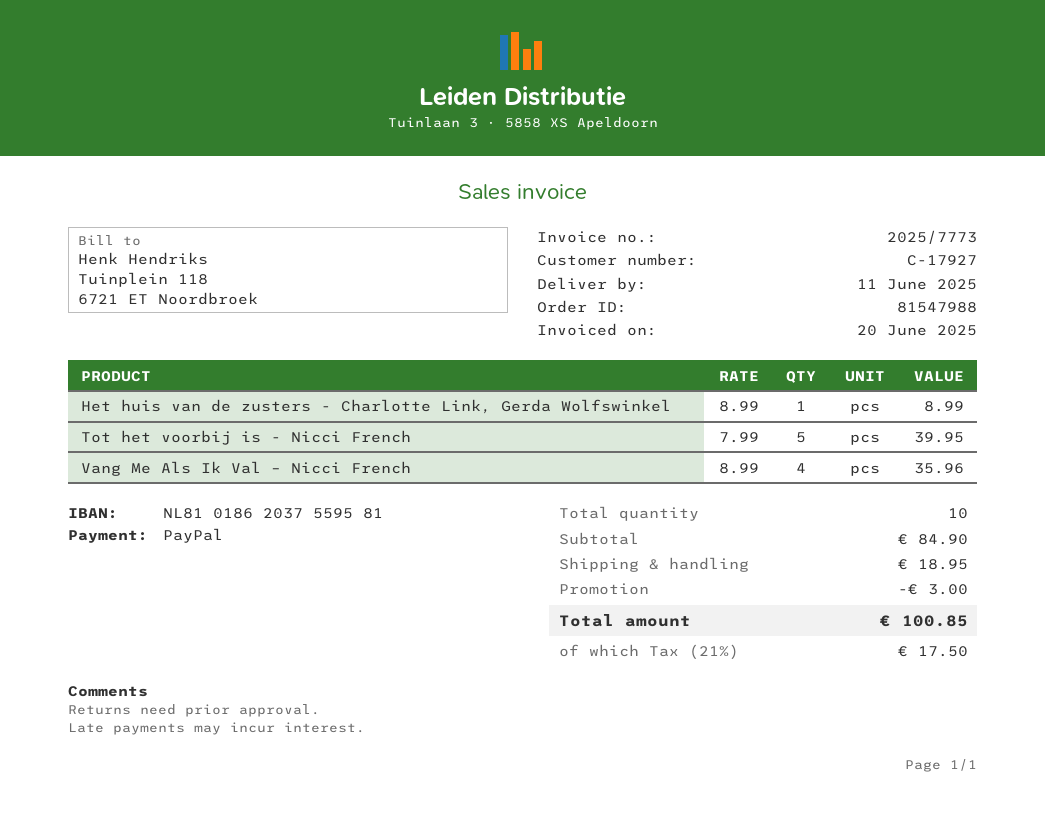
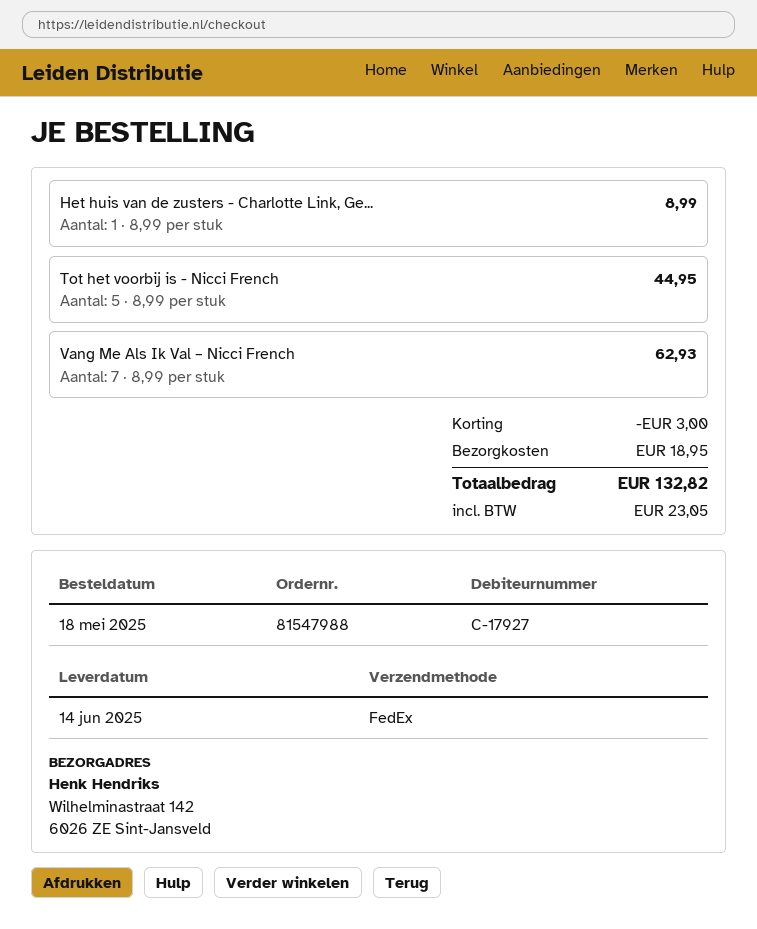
delivery date: 2025-06-11 -> 2025-06-14
Tot het voorbij is - Nicci French: 5 x 7.99 = 39.95 -> 5 x 8.99 = 44.95
Vang Me Als Ik Val – Nicci French: 4 x 8.99 = 35.96 -> 7 x 8.99 = 62.93
tax: 17.50 -> 23.05
total: 100.85 -> 132.82

